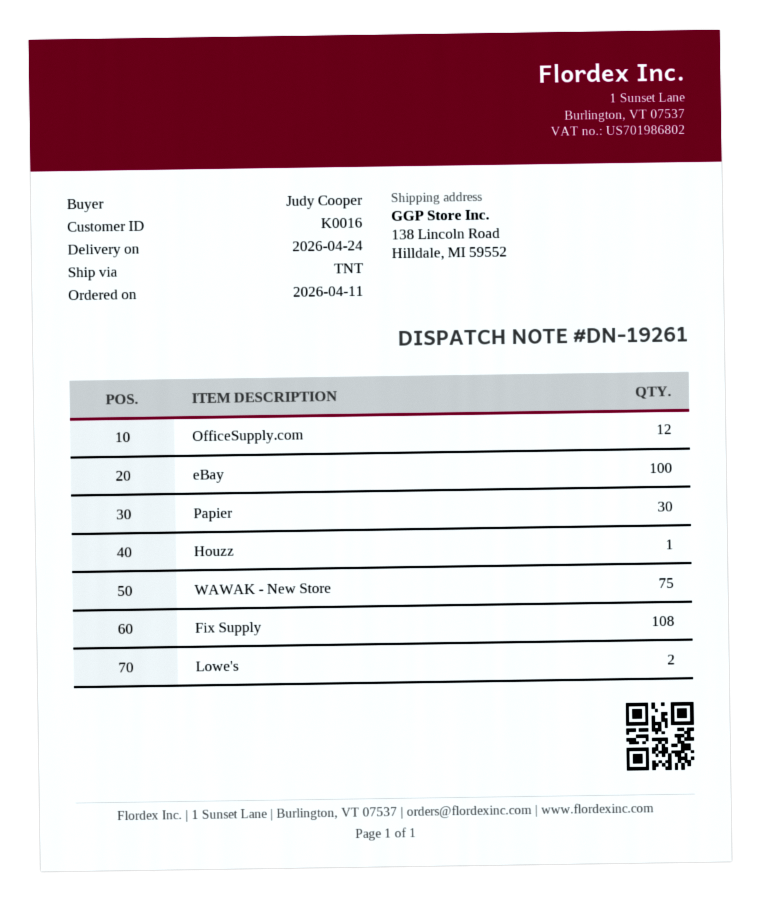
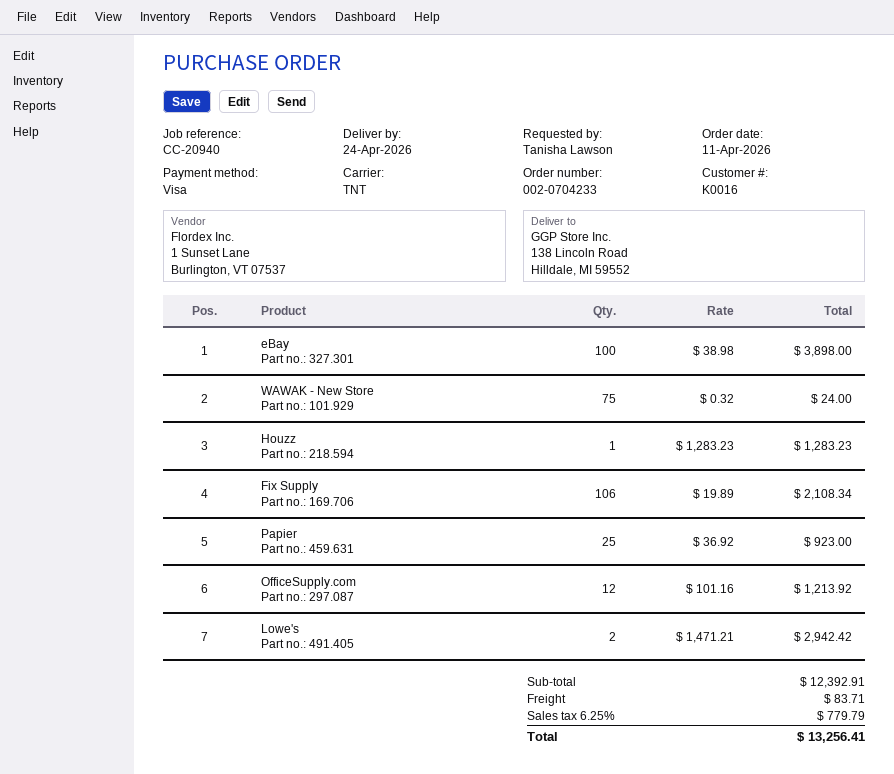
ordered by: Judy Cooper -> Tanisha Lawson
Papier: 30 -> 25
Fix Supply: 108 -> 106

